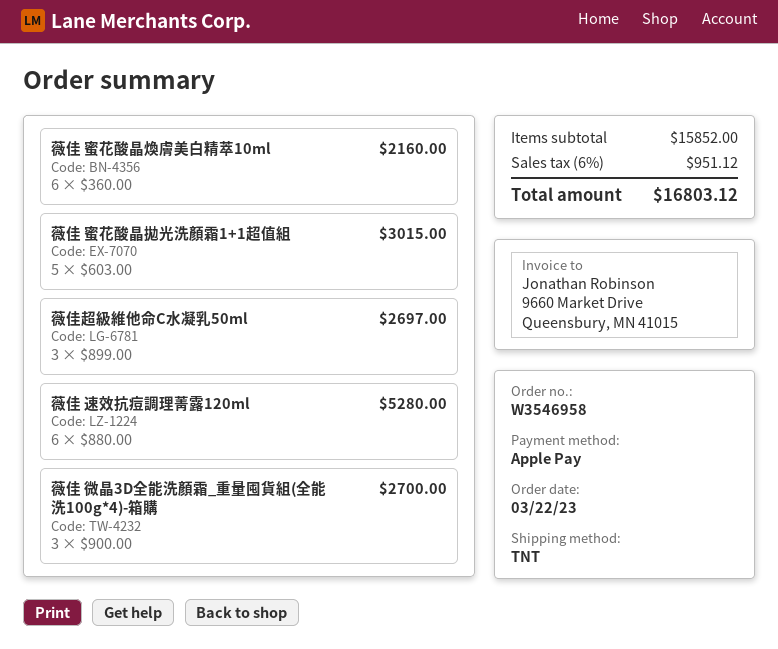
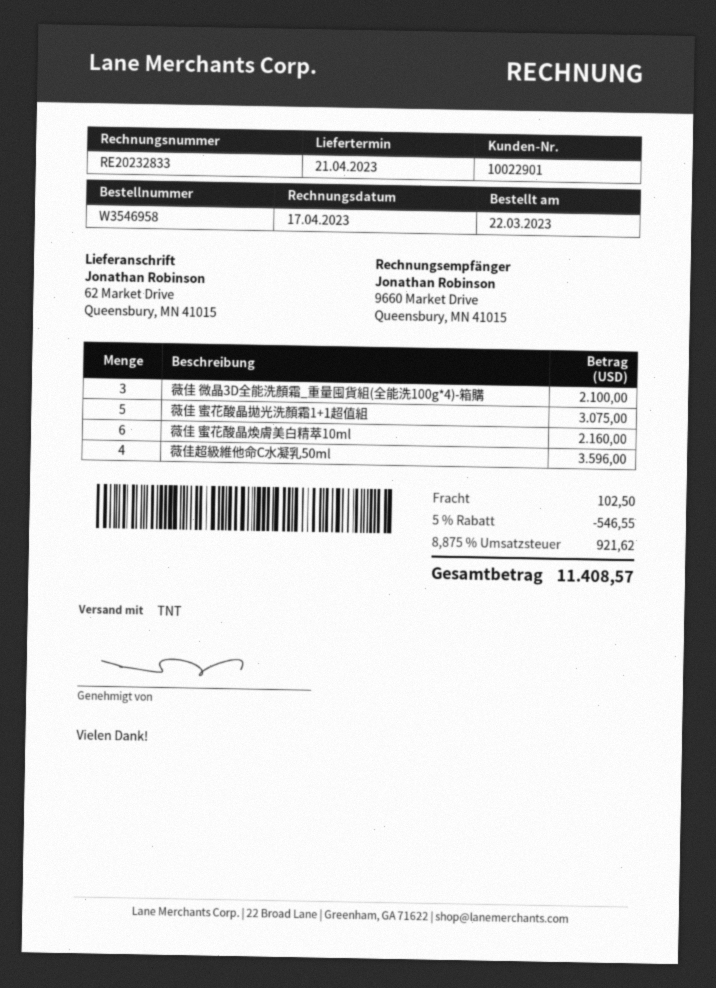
薇佳 蜜花酸晶拋光洗顏霜1+1超值組: 5 for 3015.00 -> 5 for 3075.00
薇佳超級維他命C水凝乳50ml: 3 for 2697.00 -> 4 for 3596.00
薇佳 速效抗痘調理菁露120ml: 6 for 5280.00 -> none
薇佳 微晶3D全能洗顏霜_重量囤貨組(全能洗100g*4)-箱購: 3 for 2700.00 -> 3 for 2100.00
discount: none -> 5% = 546.55
shipping: none -> 102.50
tax: 6% = 951.12 -> 8.875% = 921.62
total: 16803.12 -> 11408.57

